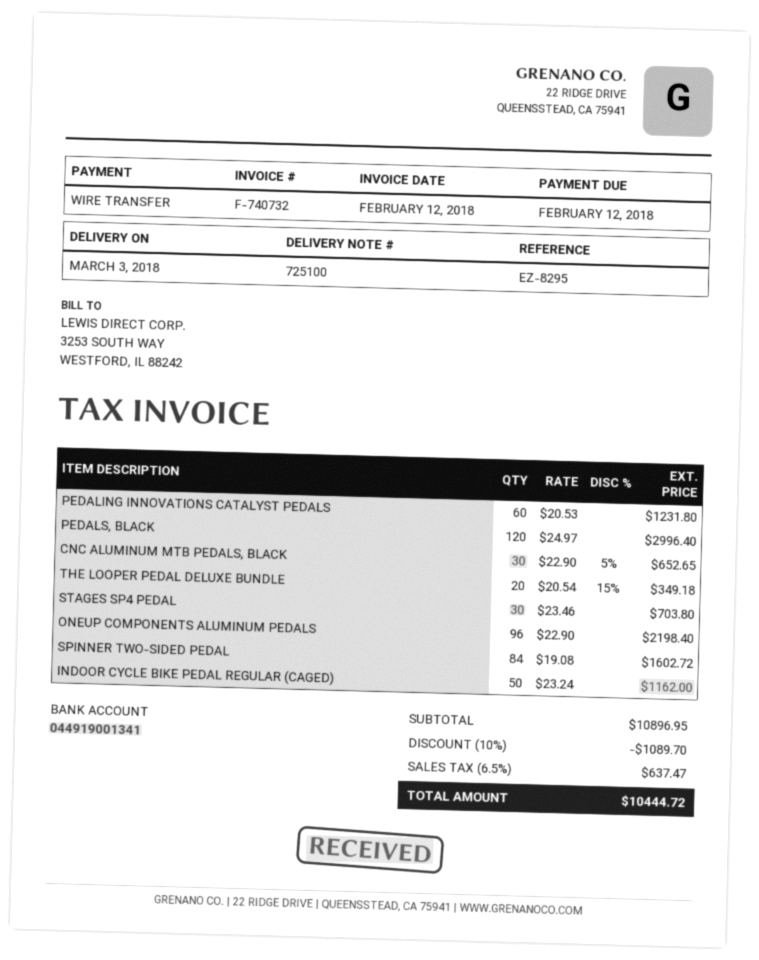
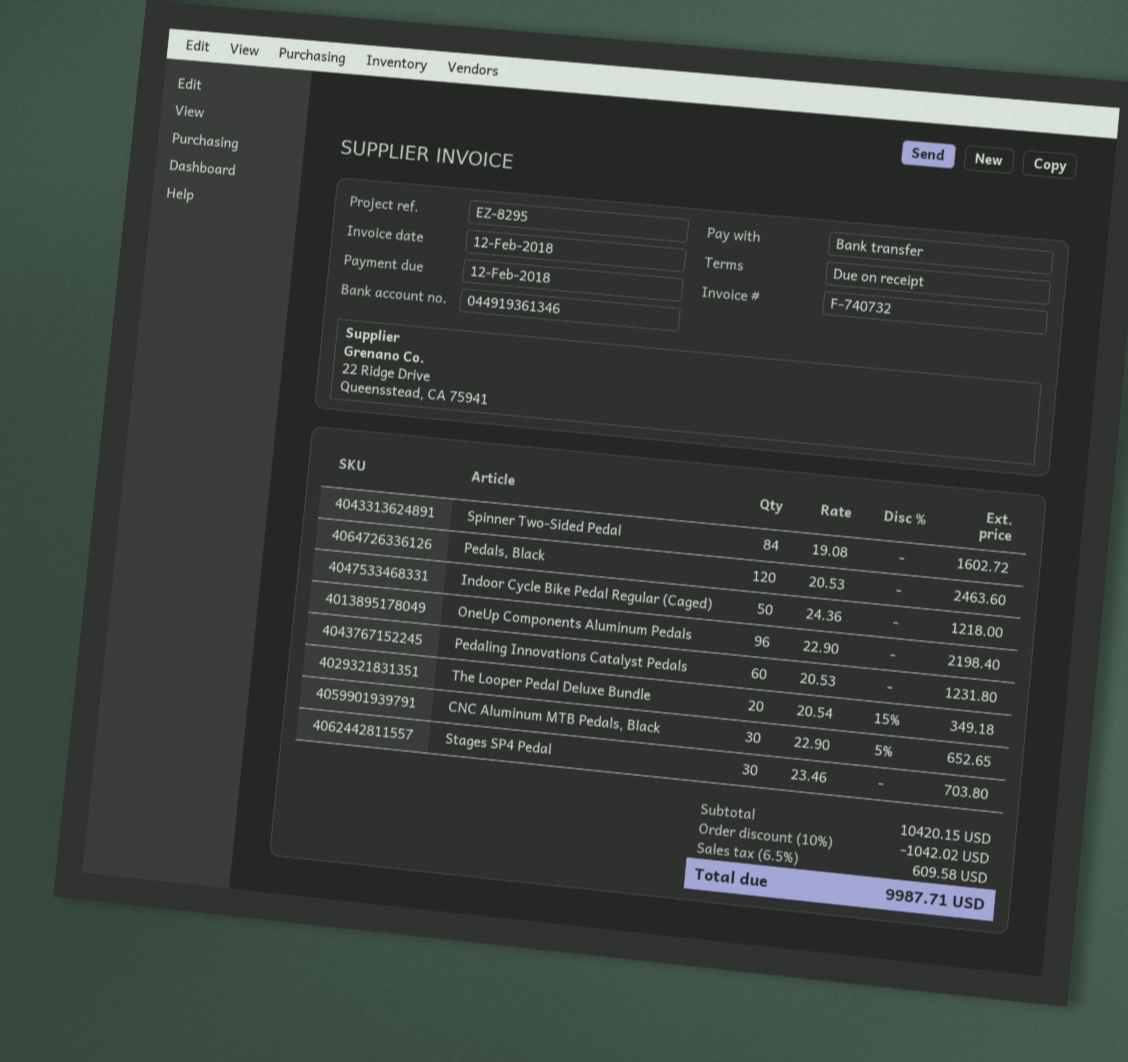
bank account: 044919001341 -> 044919361346
PEDALS, BLACK: 120 x 24.97 = 2996.40 -> 120 x 20.53 = 2463.60
INDOOR CYCLE BIKE PEDAL REGULAR (CAGED): 50 x 23.24 = 1162.00 -> 50 x 24.36 = 1218.00
subtotal: 10896.95 -> 10420.15
discount: 10% = 1089.70 -> 10% = 1042.02
tax: 6.5% = 637.47 -> 6.5% = 609.58
total: 10444.72 -> 9987.71

